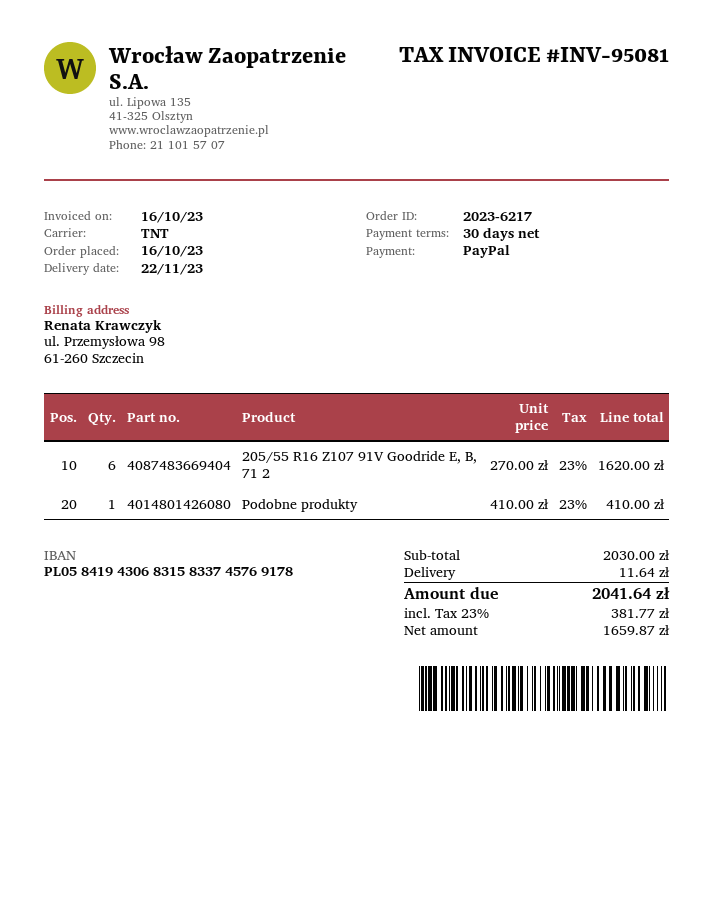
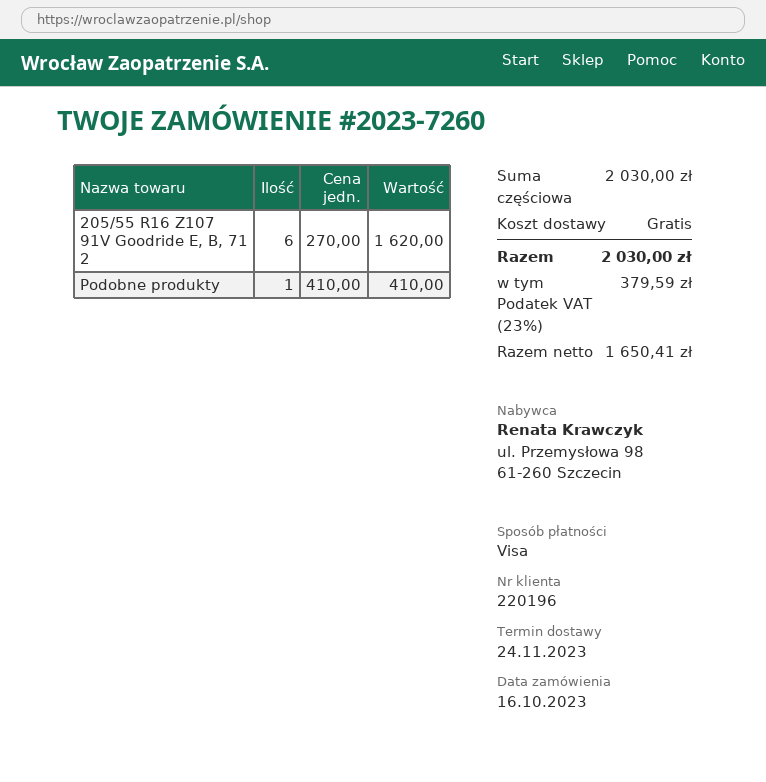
order number: 2023-6217 -> 2023-7260
delivery date: 2023-11-22 -> 2023-11-24
payment method: PayPal -> Visa
shipping: 11.64 -> 0.00
net: 1659.87 -> 1650.41
tax: 23% = 381.77 -> 23% = 379.59
total: 2041.64 -> 2030.00

